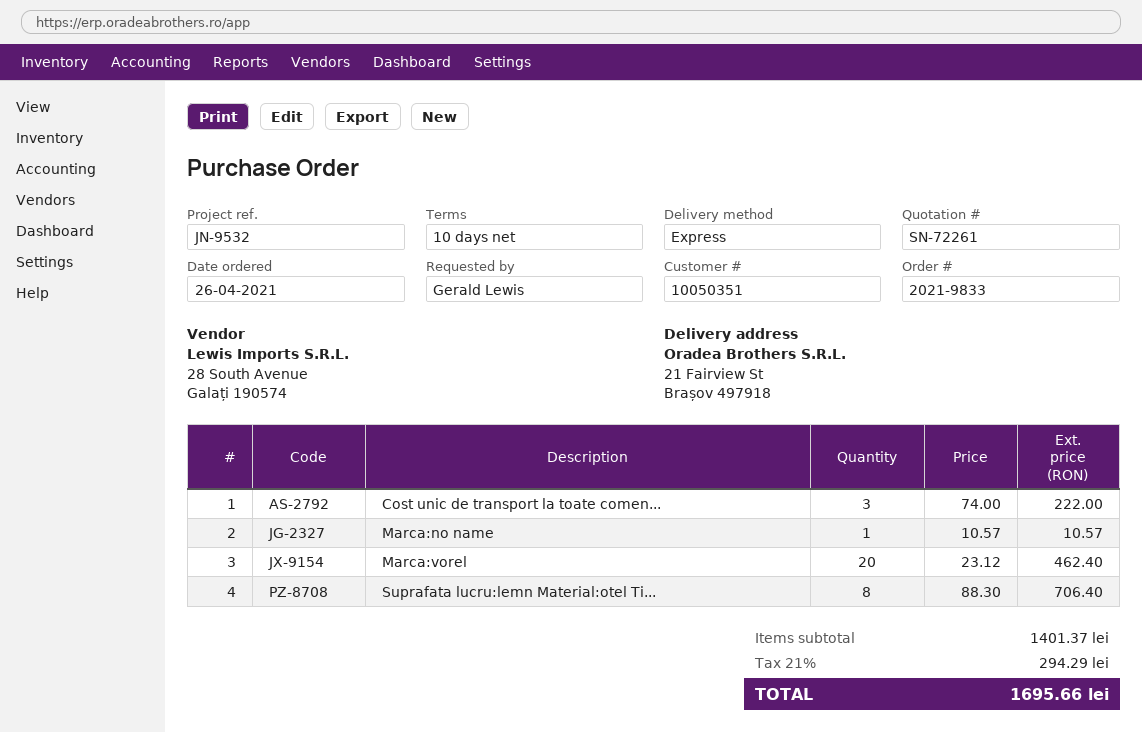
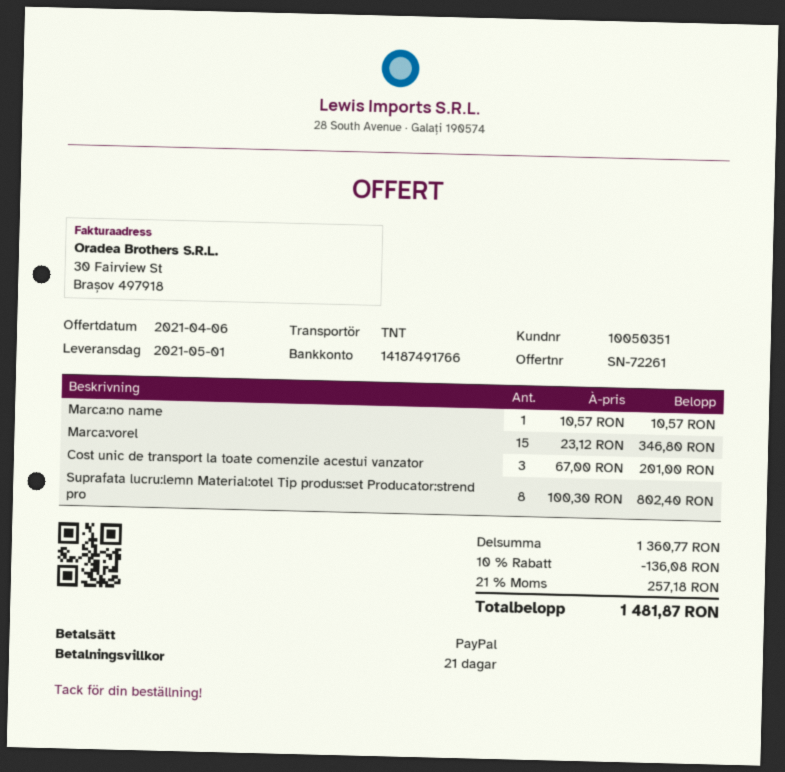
payment terms: 10 days -> 21 days
shipping method: express -> TNT
Cost unic de transport la toate comen...: 3 x 74.00 = 222.00 -> 3 x 67.00 = 201.00
Marca:vorel: 20 x 23.12 = 462.40 -> 15 x 23.12 = 346.80
Suprafata lucru:lemn Material:otel Ti...: 8 x 88.30 = 706.40 -> 8 x 100.30 = 802.40
subtotal: 1401.37 -> 1360.77
discount: none -> 10% = 136.08
tax: 21% = 294.29 -> 21% = 257.18
total: 1695.66 -> 1481.87

